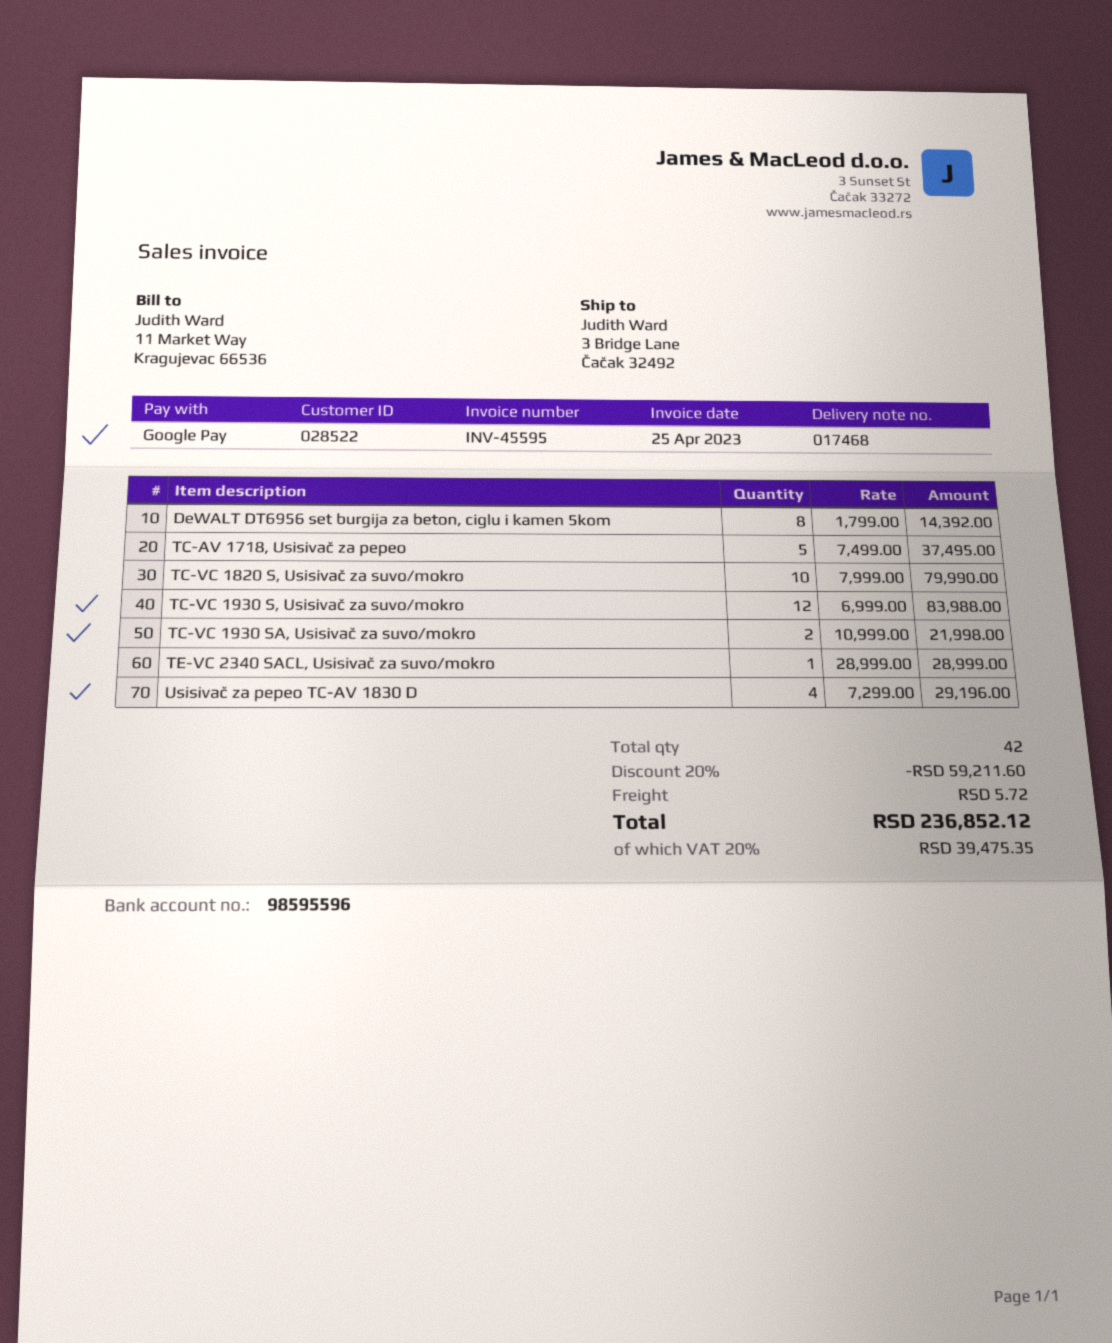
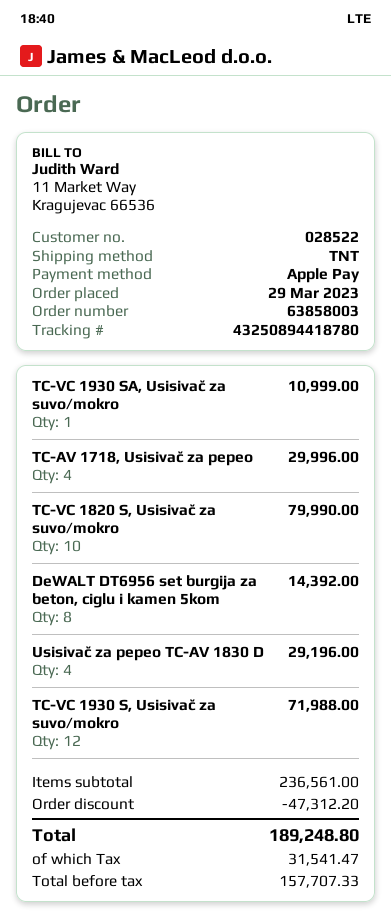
payment method: Google Pay -> Apple Pay
TC-AV 1718, Usisivač za pepeo: 5 for 37495.00 -> 4 for 29996.00
TC-VC 1930 S, Usisivač za suvo/mokro: 12 for 83988.00 -> 12 for 71988.00
TC-VC 1930 SA, Usisivač za suvo/mokro: 2 for 21998.00 -> 1 for 10999.00
TE-VC 2340 SACL, Usisivač za suvo/mokro: 1 for 28999.00 -> none
discount: 59211.60 -> 47312.20
shipping: 5.72 -> none
tax: 39475.35 -> 31541.47
total: 236852.12 -> 189248.80

